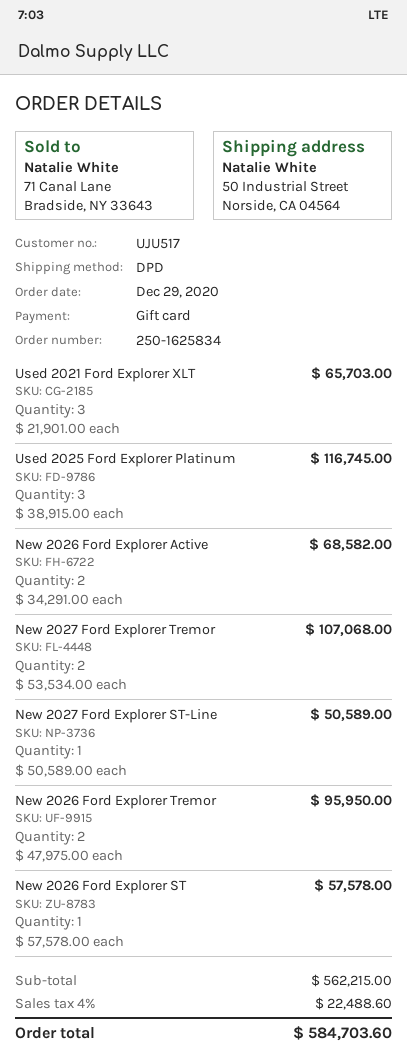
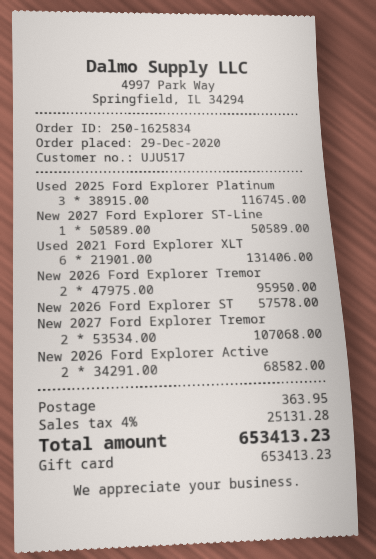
Used 2021 Ford Explorer XLT: 3 x 21901.00 = 65703.00 -> 6 x 21901.00 = 131406.00
shipping: none -> 363.95
tax: 4% = 22488.60 -> 4% = 25131.28
total: 584703.60 -> 653413.23

